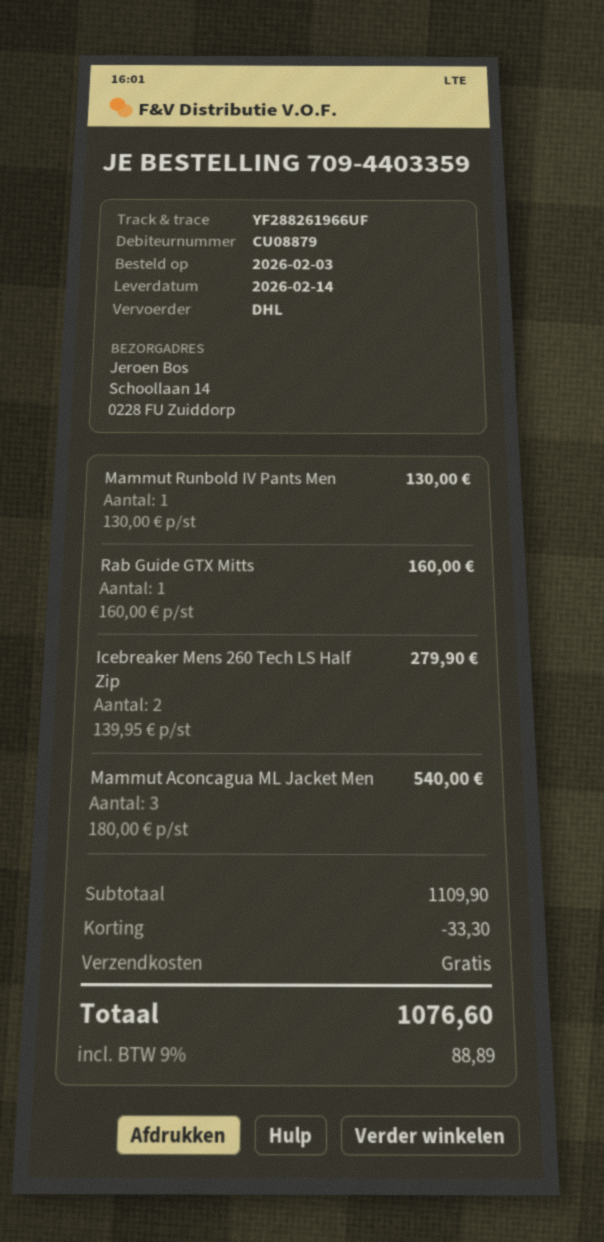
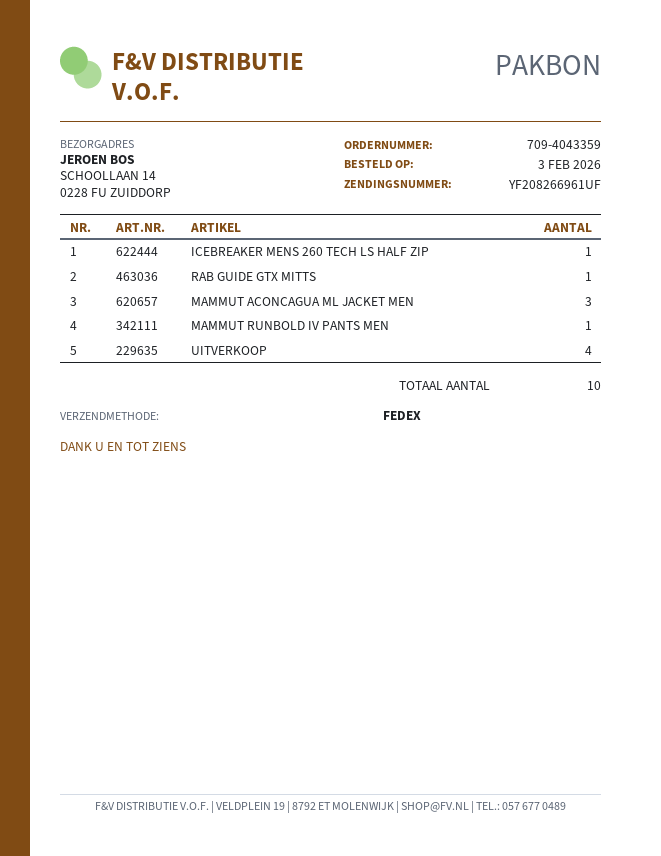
order number: 709-4403359 -> 709-4043359
shipping method: DHL -> FedEx
tracking number: YF288261966UF -> YF208266961UF
Icebreaker Mens 260 Tech LS Half Zip: 2 -> 1
UITVERKOOP: none -> 4

